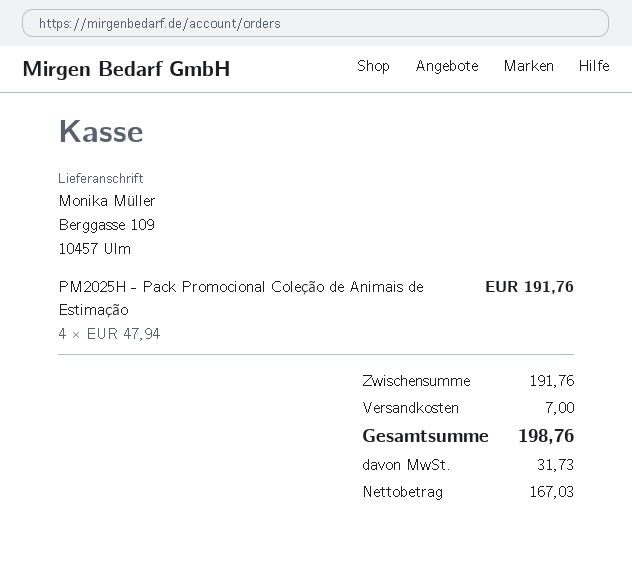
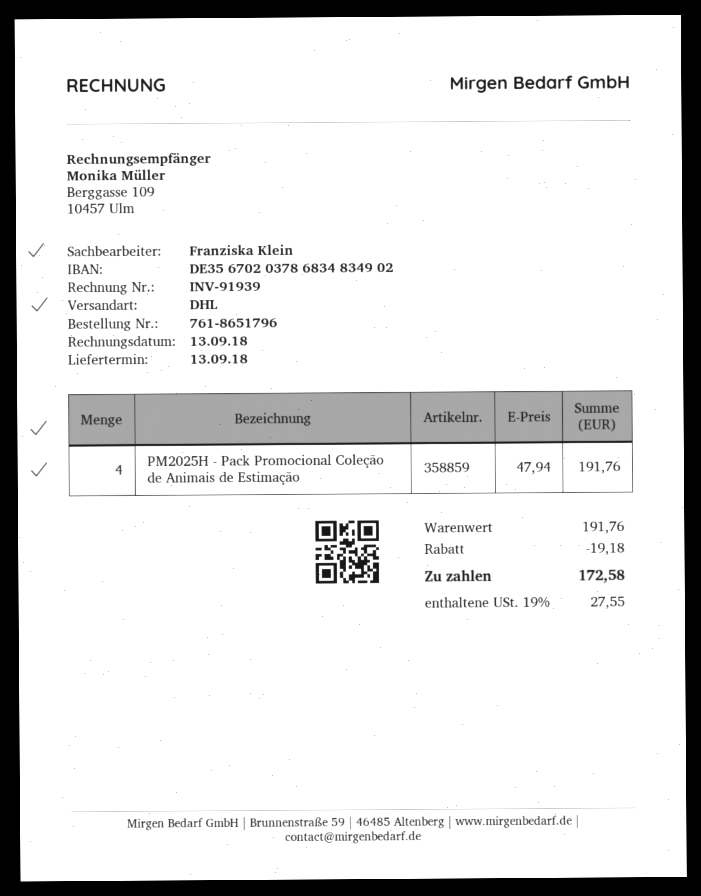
discount: none -> 19.18
shipping: 7.00 -> none
tax: 31.73 -> 27.55
total: 198.76 -> 172.58

